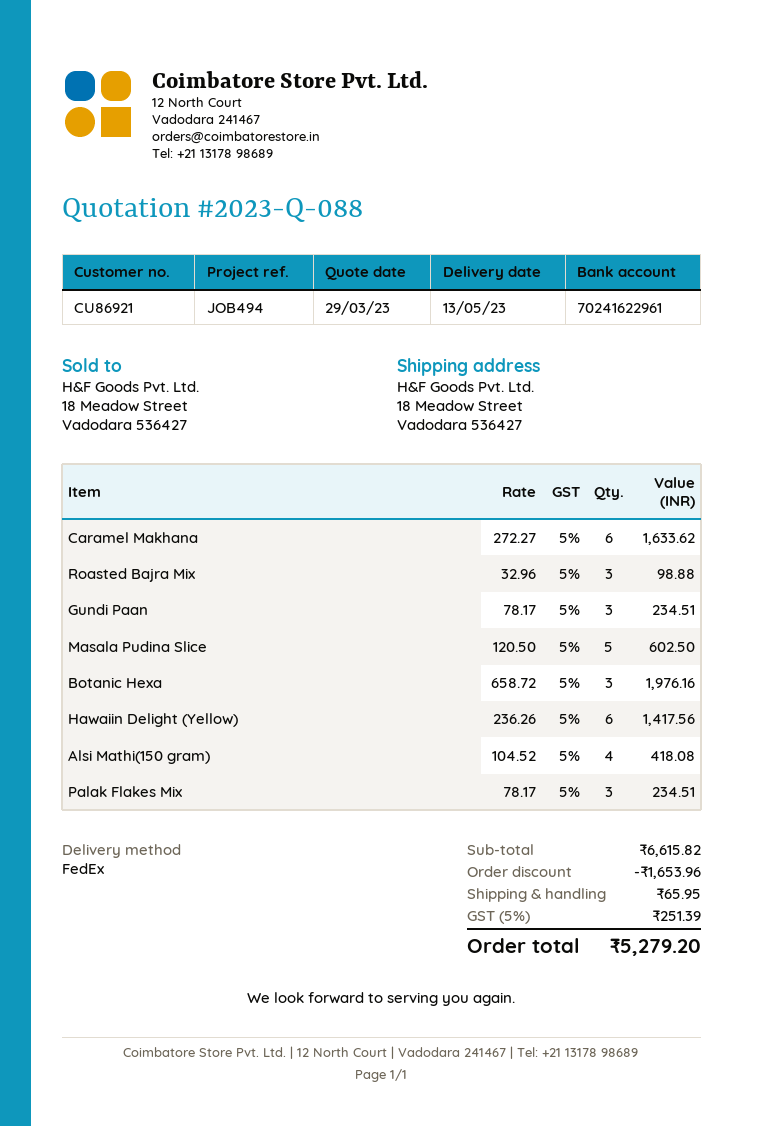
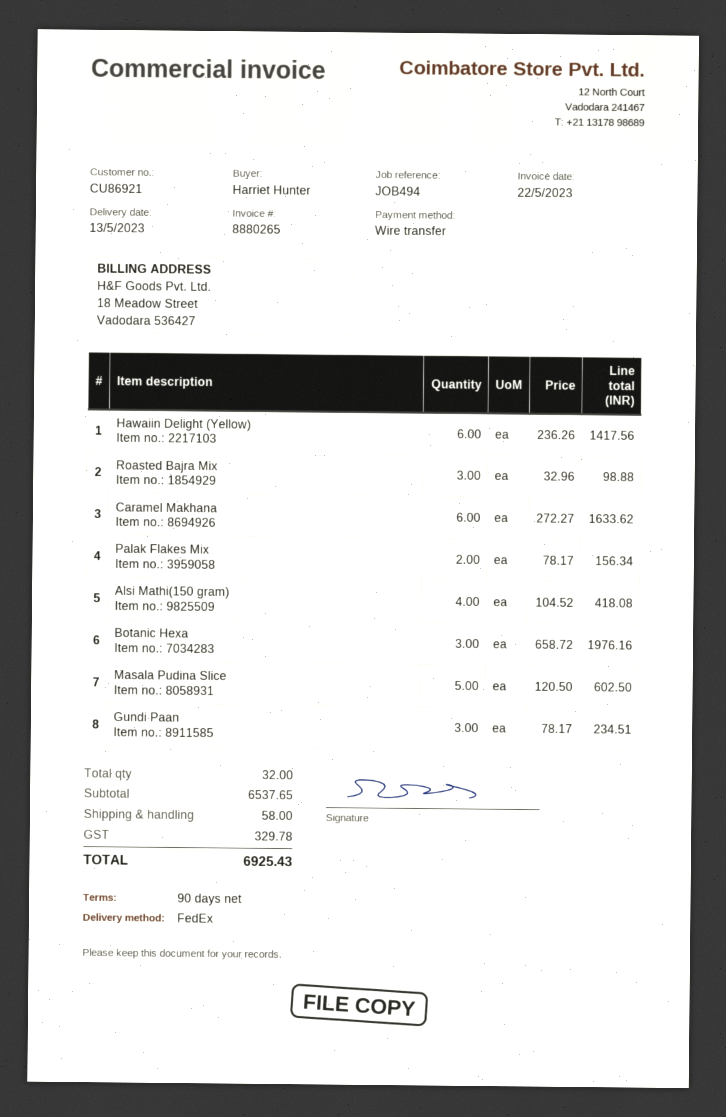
Palak Flakes Mix: 3 x 78.17 = 234.51 -> 2 x 78.17 = 156.34
subtotal: 6615.82 -> 6537.65
discount: 1653.96 -> none
shipping: 65.95 -> 58.00
tax: 251.39 -> 329.78
total: 5279.20 -> 6925.43

